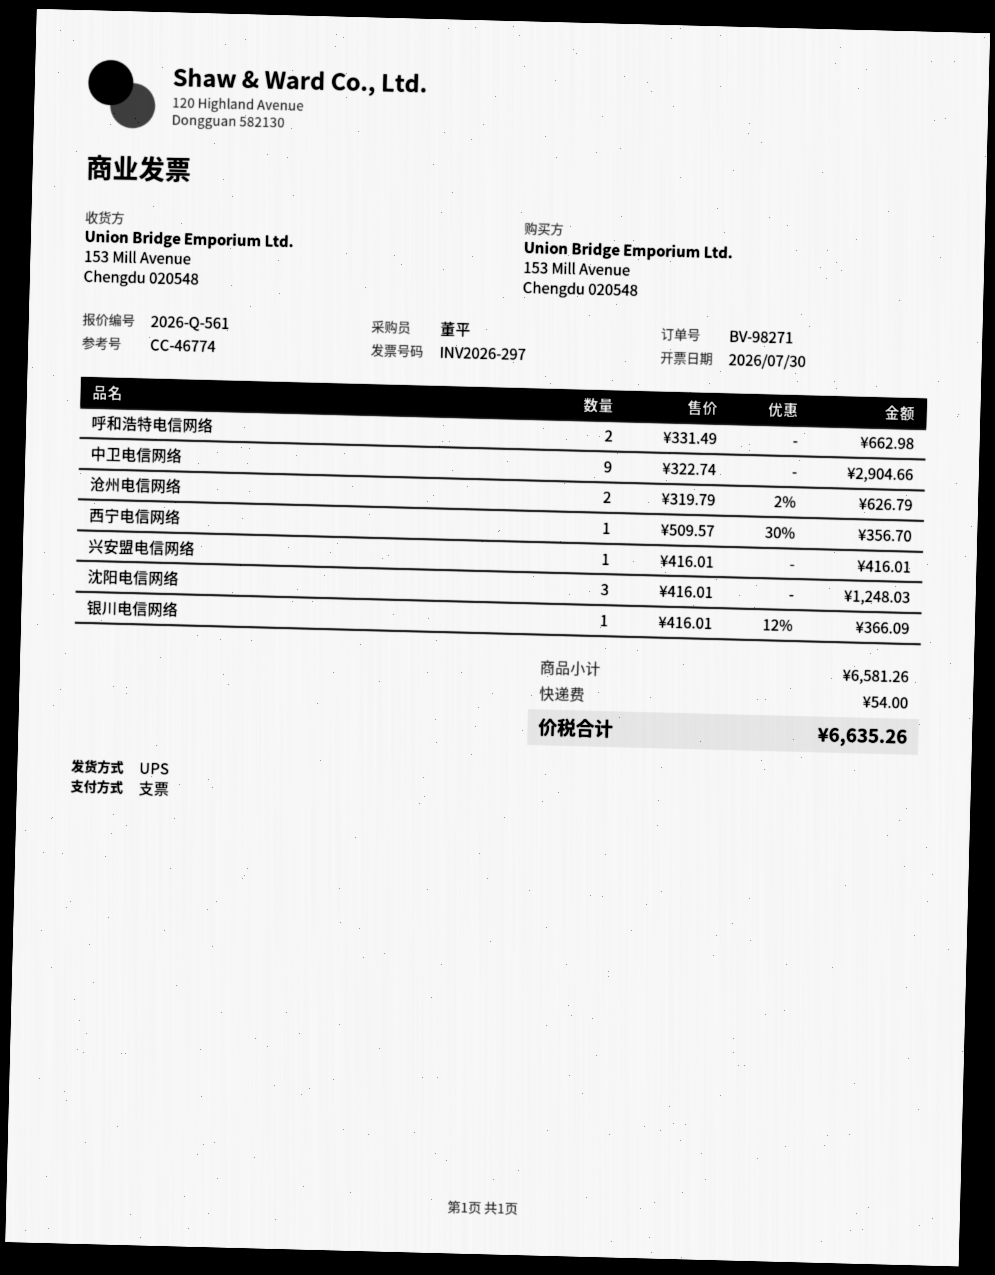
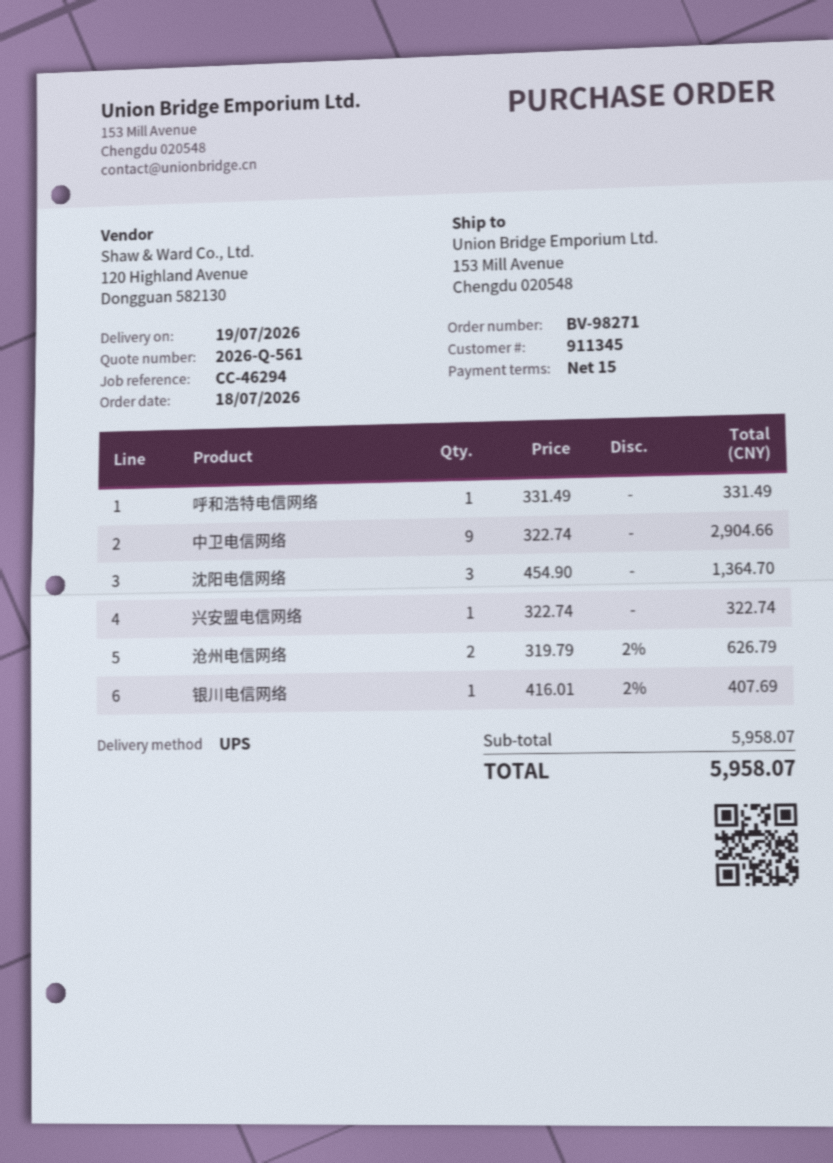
reference: CC-46774 -> CC-46294
呼和浩特电信网络: 2 x 331.49 = 662.98 -> 1 x 331.49 = 331.49
西宁电信网络: 1 x 509.57 - 30% = 356.70 -> none
兴安盟电信网络: 1 x 416.01 = 416.01 -> 1 x 322.74 = 322.74
沈阳电信网络: 3 x 416.01 = 1248.03 -> 3 x 454.90 = 1364.70
银川电信网络: 1 x 416.01 - 12% = 366.09 -> 1 x 416.01 - 2% = 407.69
subtotal: 6581.26 -> 5958.07
shipping: 54.00 -> none
total: 6635.26 -> 5958.07

